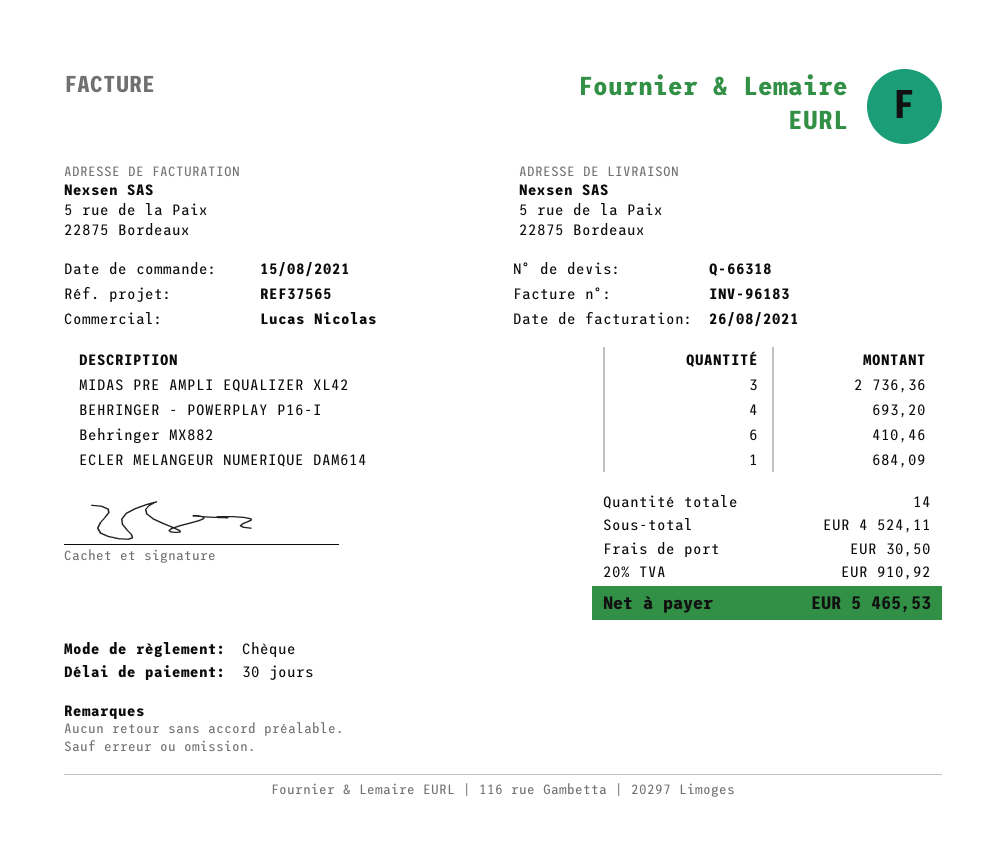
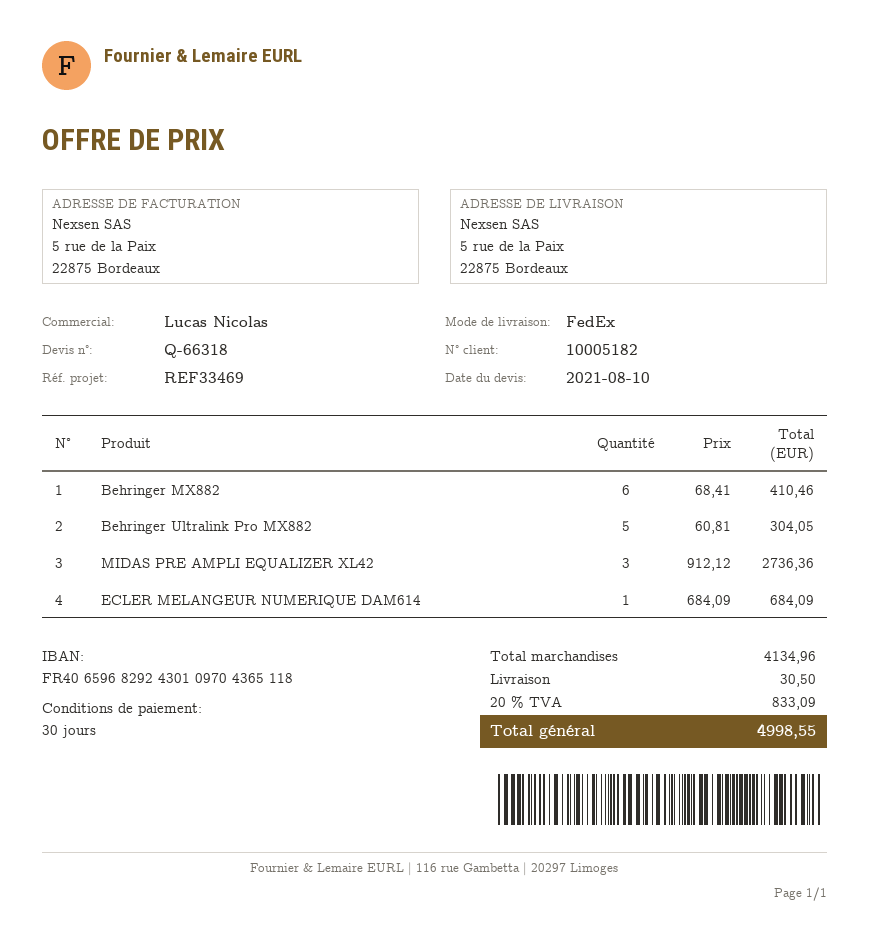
reference: REF37565 -> REF33469
BEHRINGER - POWERPLAY P16-I: 4 for 693.20 -> none
Behringer Ultralink Pro MX882: none -> 5 for 304.05
subtotal: 4524.11 -> 4134.96
tax: 20% = 910.92 -> 20% = 833.09
total: 5465.53 -> 4998.55

